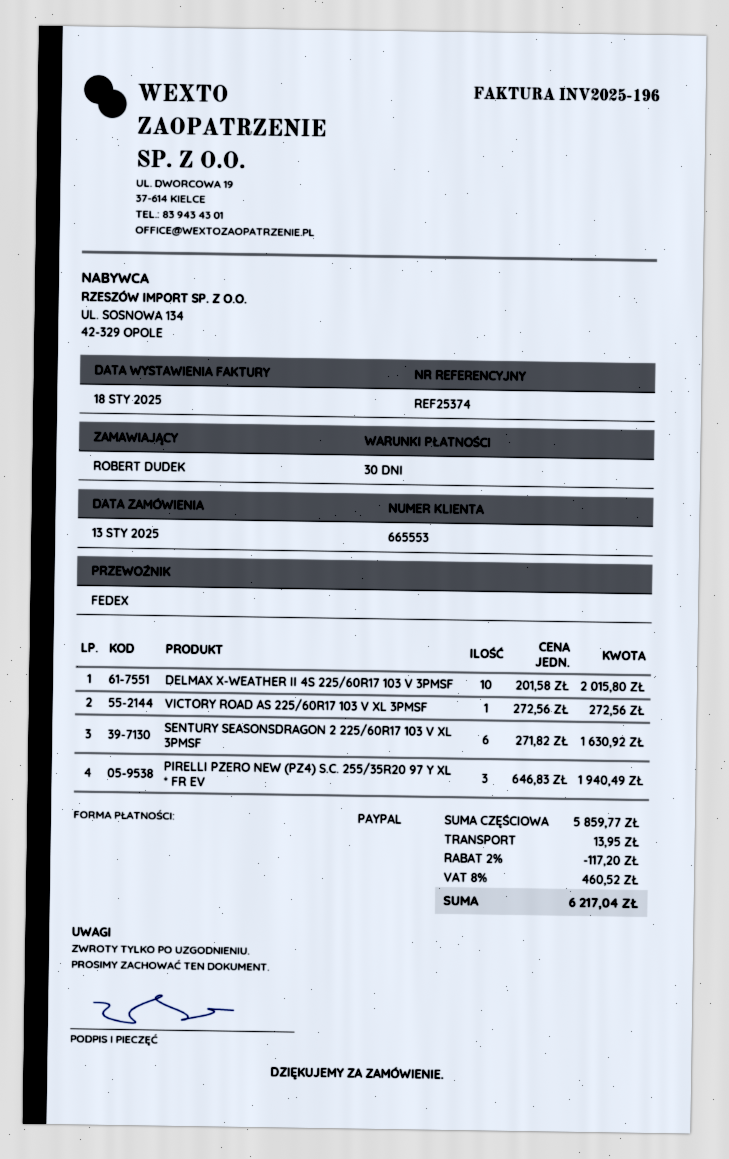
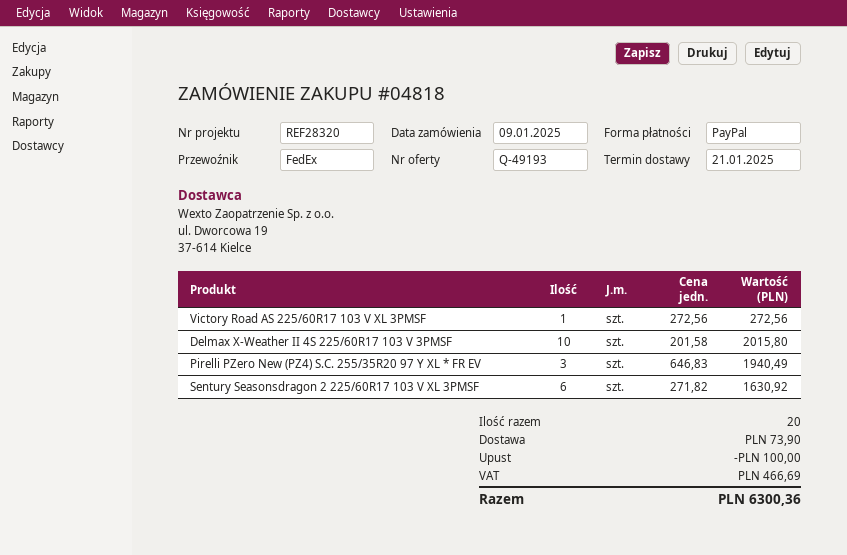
order date: 2025-01-13 -> 2025-01-09
reference: REF25374 -> REF28320
discount: 117.20 -> 100.00
shipping: 13.95 -> 73.90
tax: 460.52 -> 466.69
total: 6217.04 -> 6300.36

